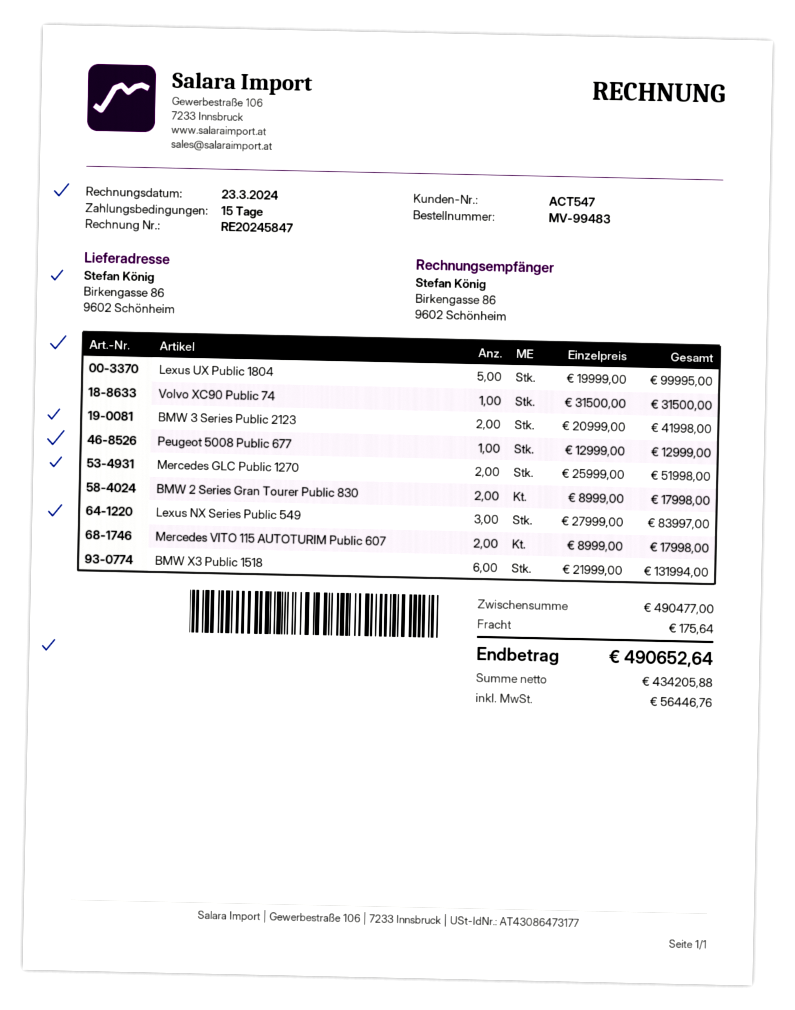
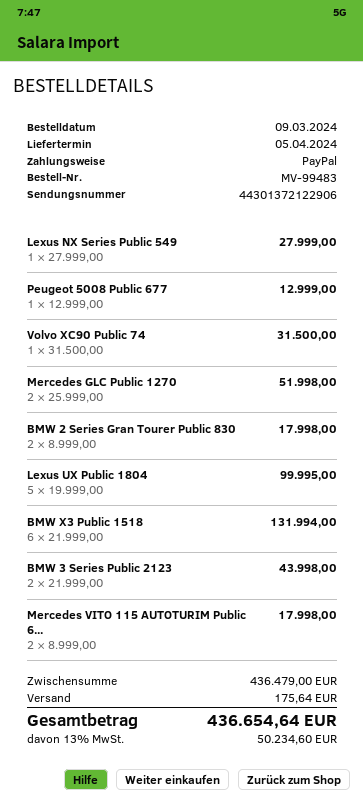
BMW 3 Series Public 2123: 2 x 20999.00 = 41998.00 -> 2 x 21999.00 = 43998.00
Lexus NX Series Public 549: 3 x 27999.00 = 83997.00 -> 1 x 27999.00 = 27999.00
subtotal: 490477.00 -> 436479.00
tax: 56446.76 -> 50234.60
total: 490652.64 -> 436654.64

